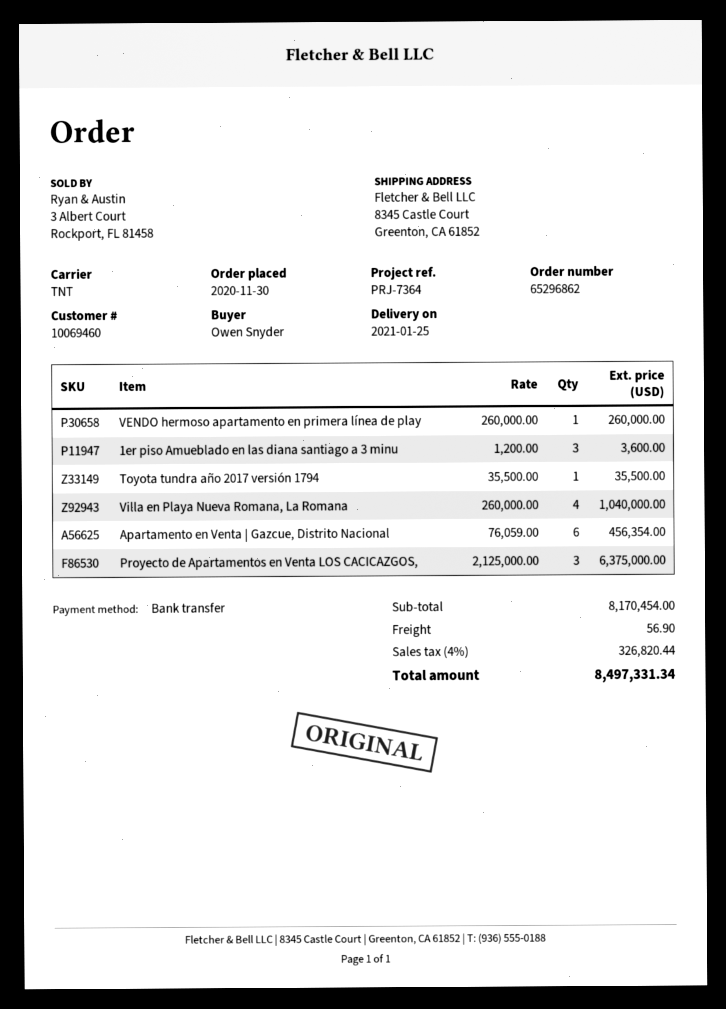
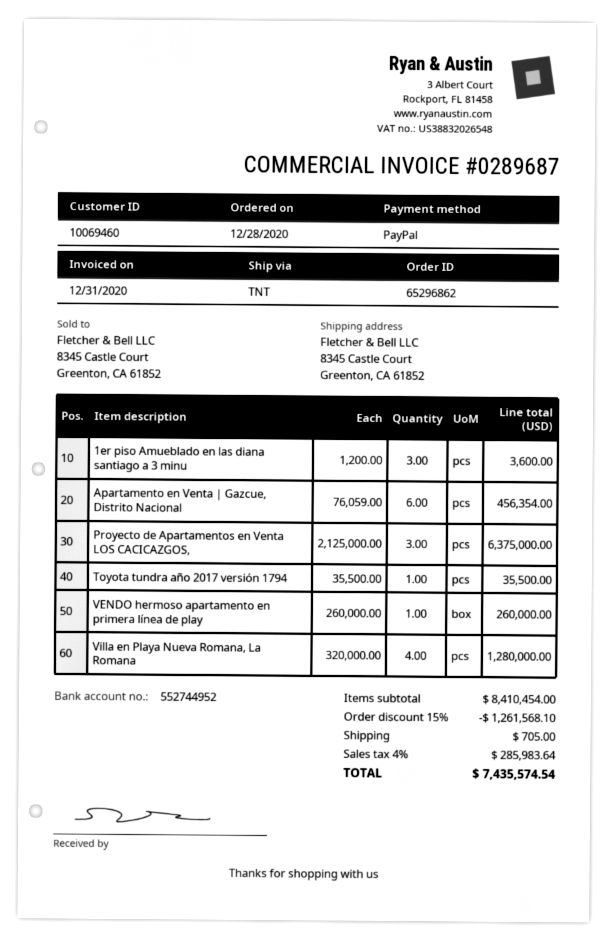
order date: 2020-11-30 -> 2020-12-28
payment method: bank transfer -> PayPal
Villa en Playa Nueva Romana, La Romana: 4 x 260000.00 = 1040000.00 -> 4 x 320000.00 = 1280000.00
subtotal: 8170454.00 -> 8410454.00
discount: none -> 15% = 1261568.10
shipping: 56.90 -> 705.00
tax: 4% = 326820.44 -> 4% = 285983.64
total: 8497331.34 -> 7435574.54

